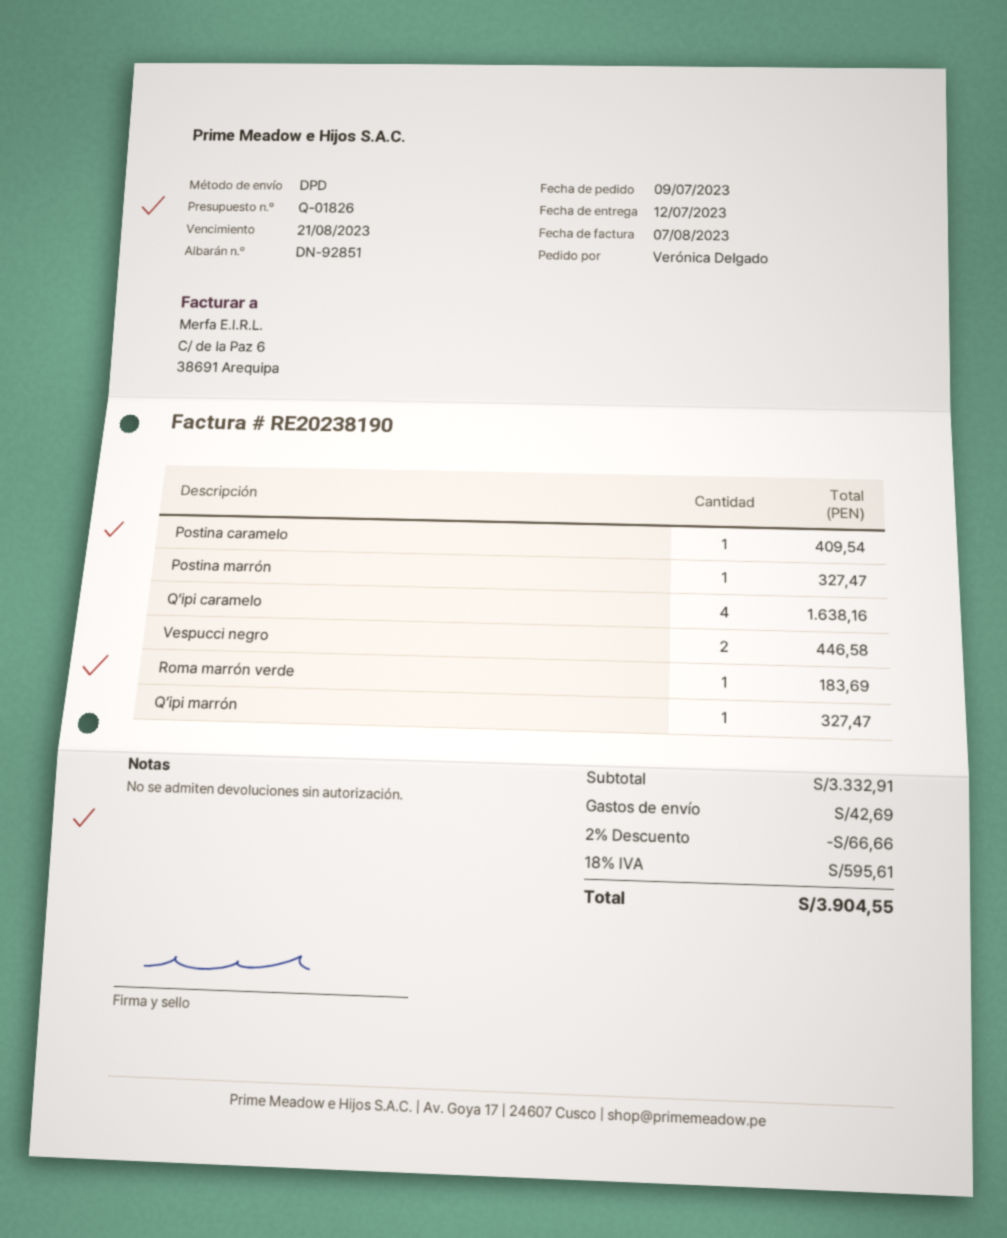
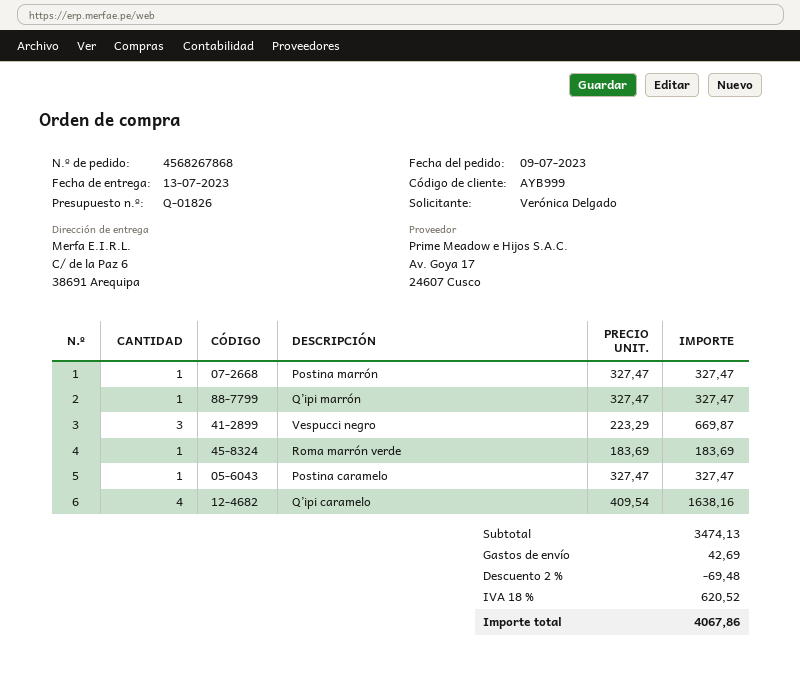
delivery date: 2023-07-12 -> 2023-07-13
Postina caramelo: 1 for 409.54 -> 1 for 327.47
Vespucci negro: 2 for 446.58 -> 3 for 669.87
subtotal: 3332.91 -> 3474.13
discount: 2% = 66.66 -> 2% = 69.48
tax: 18% = 595.61 -> 18% = 620.52
total: 3904.55 -> 4067.86

